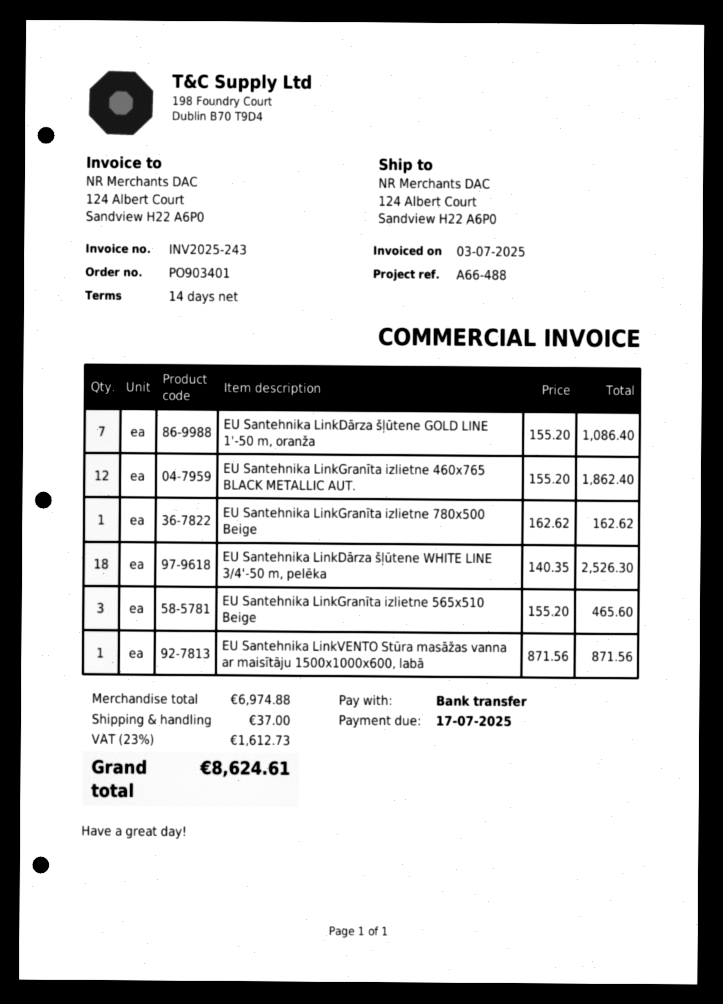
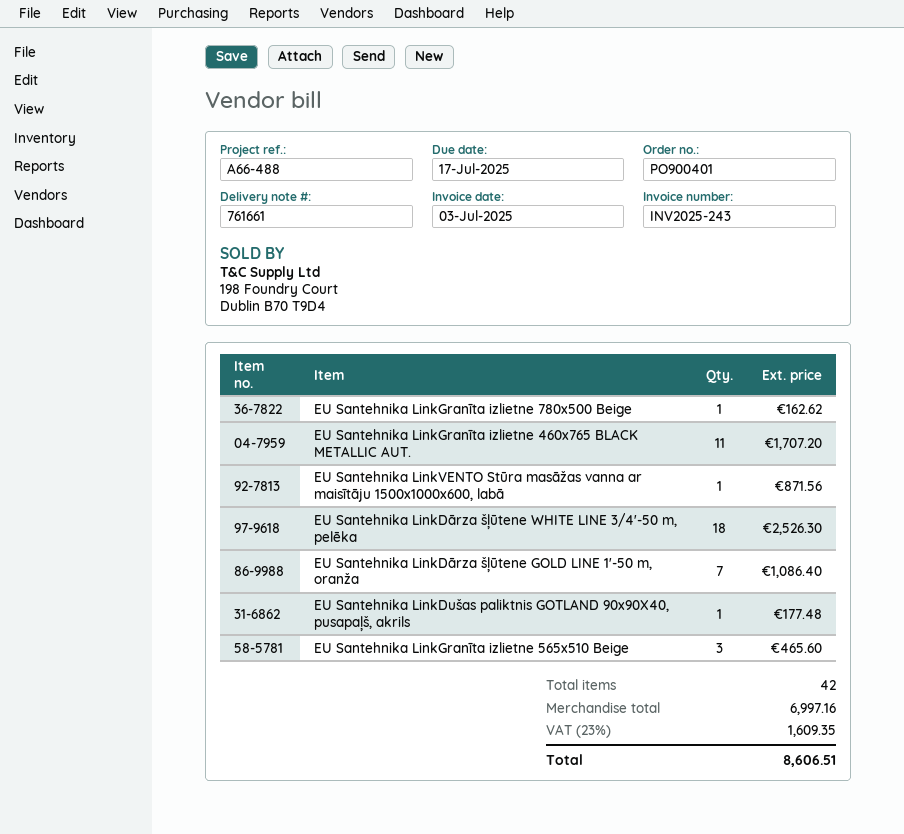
order number: PO903401 -> PO900401
EU Santehnika LinkGranīta izlietne 460x765 BLACK METALLIC AUT.: 12 for 1862.40 -> 11 for 1707.20
EU Santehnika LinkDušas paliktnis GOTLAND 90x90X40, pusapaļš, akrils: none -> 1 for 177.48
subtotal: 6974.88 -> 6997.16
shipping: 37.00 -> none
tax: 23% = 1612.73 -> 23% = 1609.35
total: 8624.61 -> 8606.51

